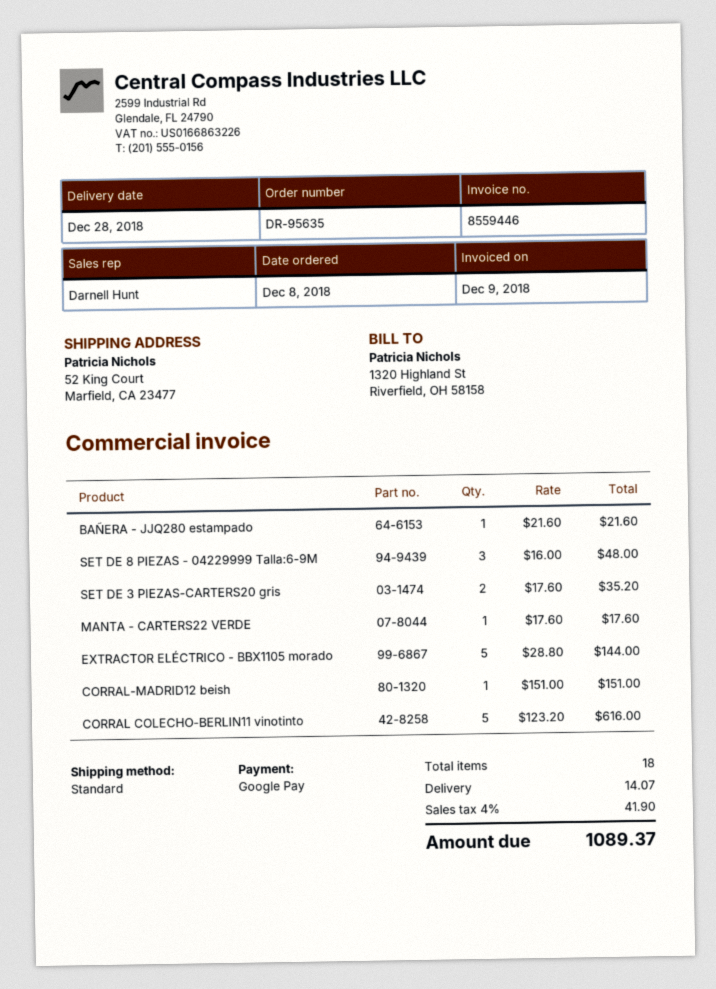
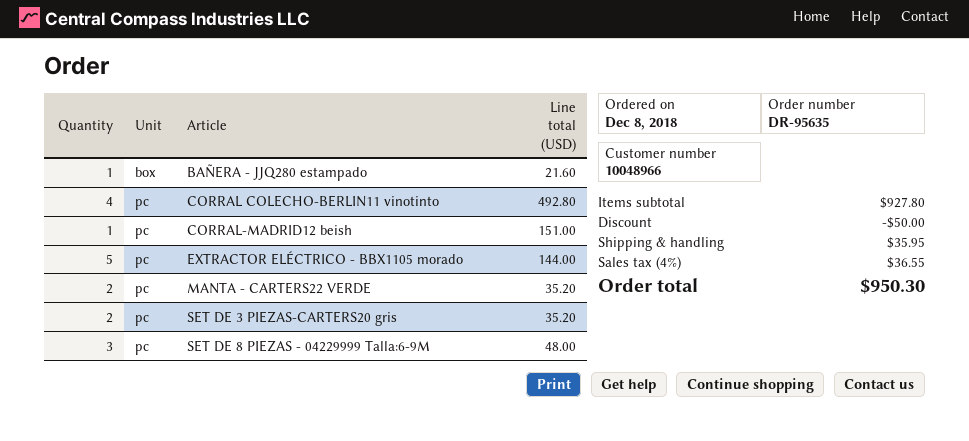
MANTA - CARTERS22 VERDE: 1 for 17.60 -> 2 for 35.20
CORRAL COLECHO-BERLIN11 vinotinto: 5 for 616.00 -> 4 for 492.80
discount: none -> 50.00
shipping: 14.07 -> 35.95
tax: 4% = 41.90 -> 4% = 36.55
total: 1089.37 -> 950.30

